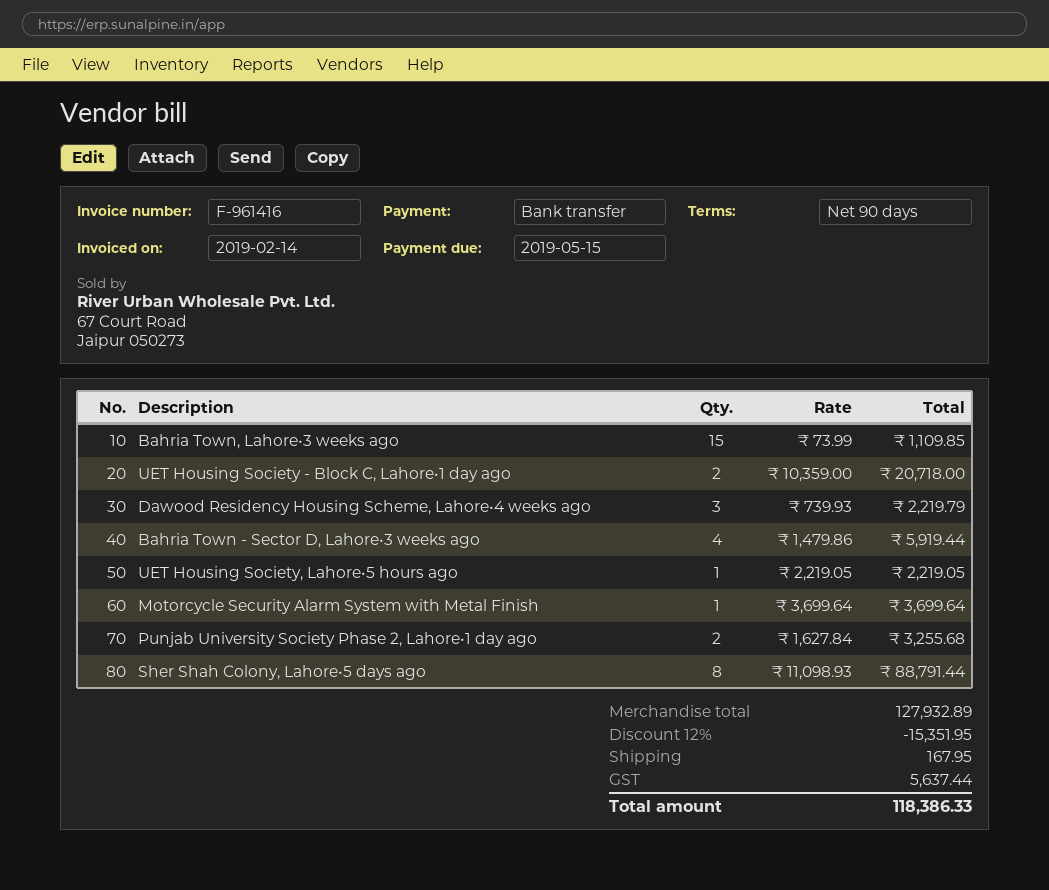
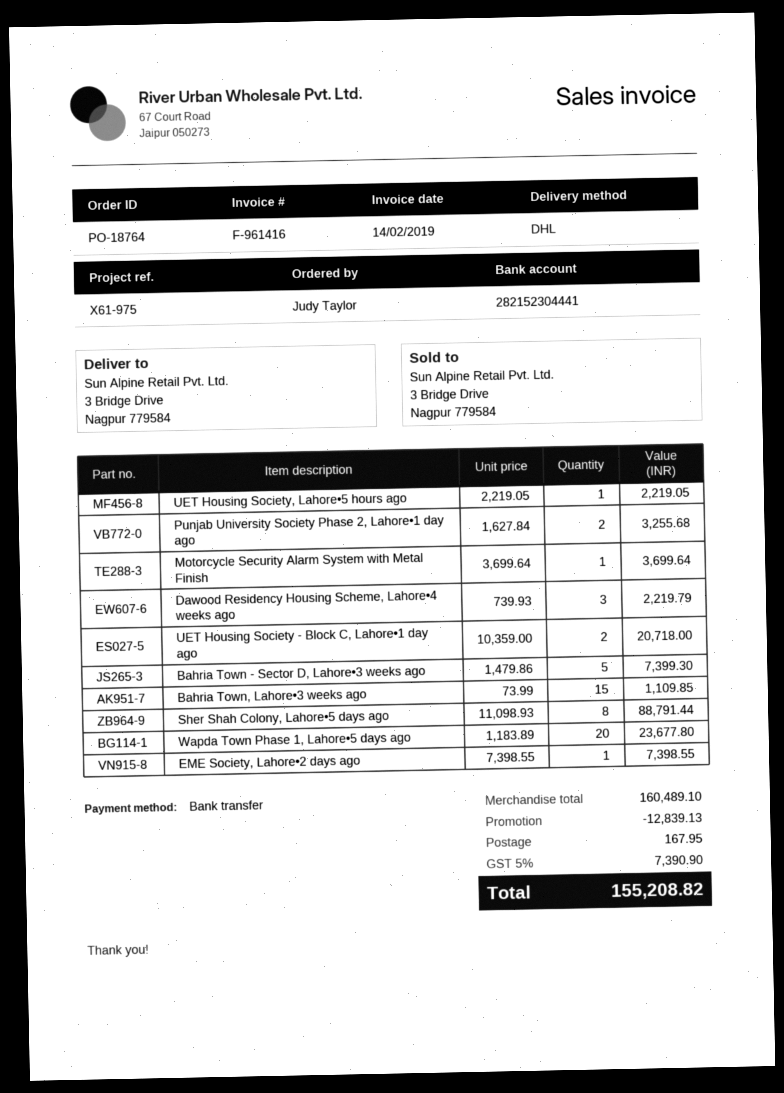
Bahria Town - Sector D, Lahore•3 weeks ago: 4 x 1479.86 = 5919.44 -> 5 x 1479.86 = 7399.30
Wapda Town Phase 1, Lahore•5 days ago: none -> 20 x 1183.89 = 23677.80
EME Society, Lahore•2 days ago: none -> 1 x 7398.55 = 7398.55
subtotal: 127932.89 -> 160489.10
discount: 15351.95 -> 12839.13
tax: 5637.44 -> 7390.90
total: 118386.33 -> 155208.82

